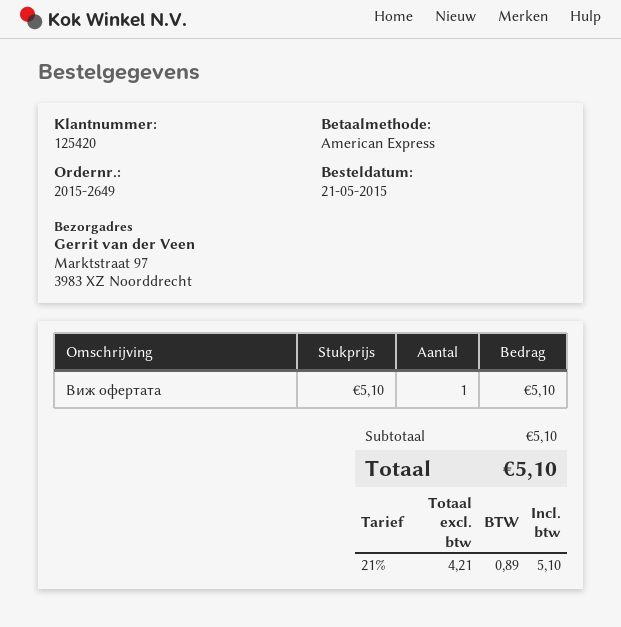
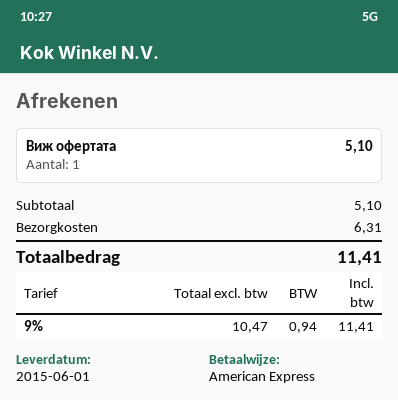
shipping: none -> 6.31
net: 4.21 -> 10.47
tax: 21% = 0.89 -> 9% = 0.94
total: 5.10 -> 11.41

